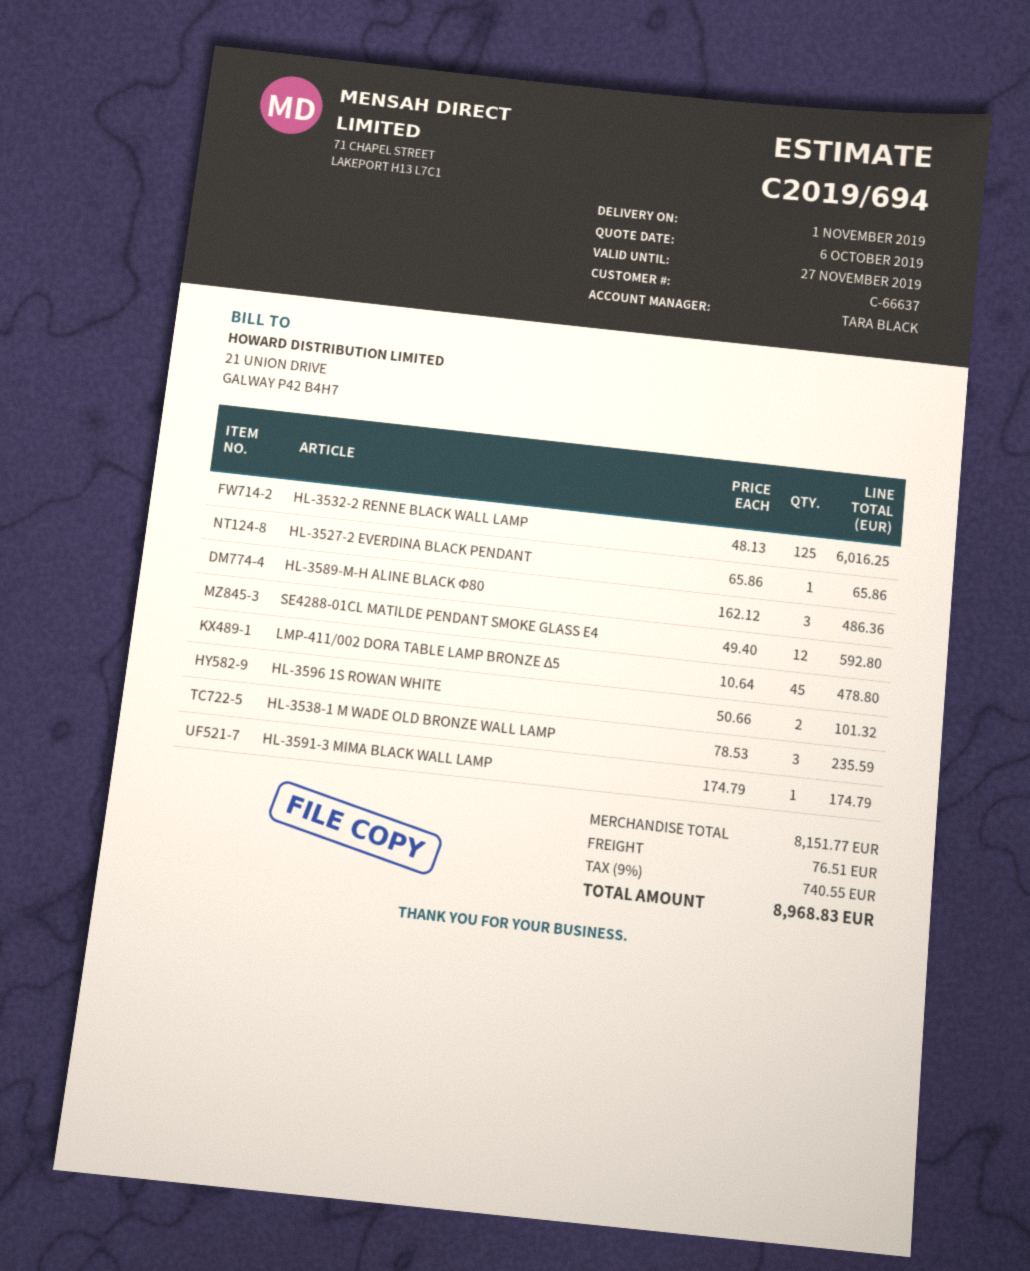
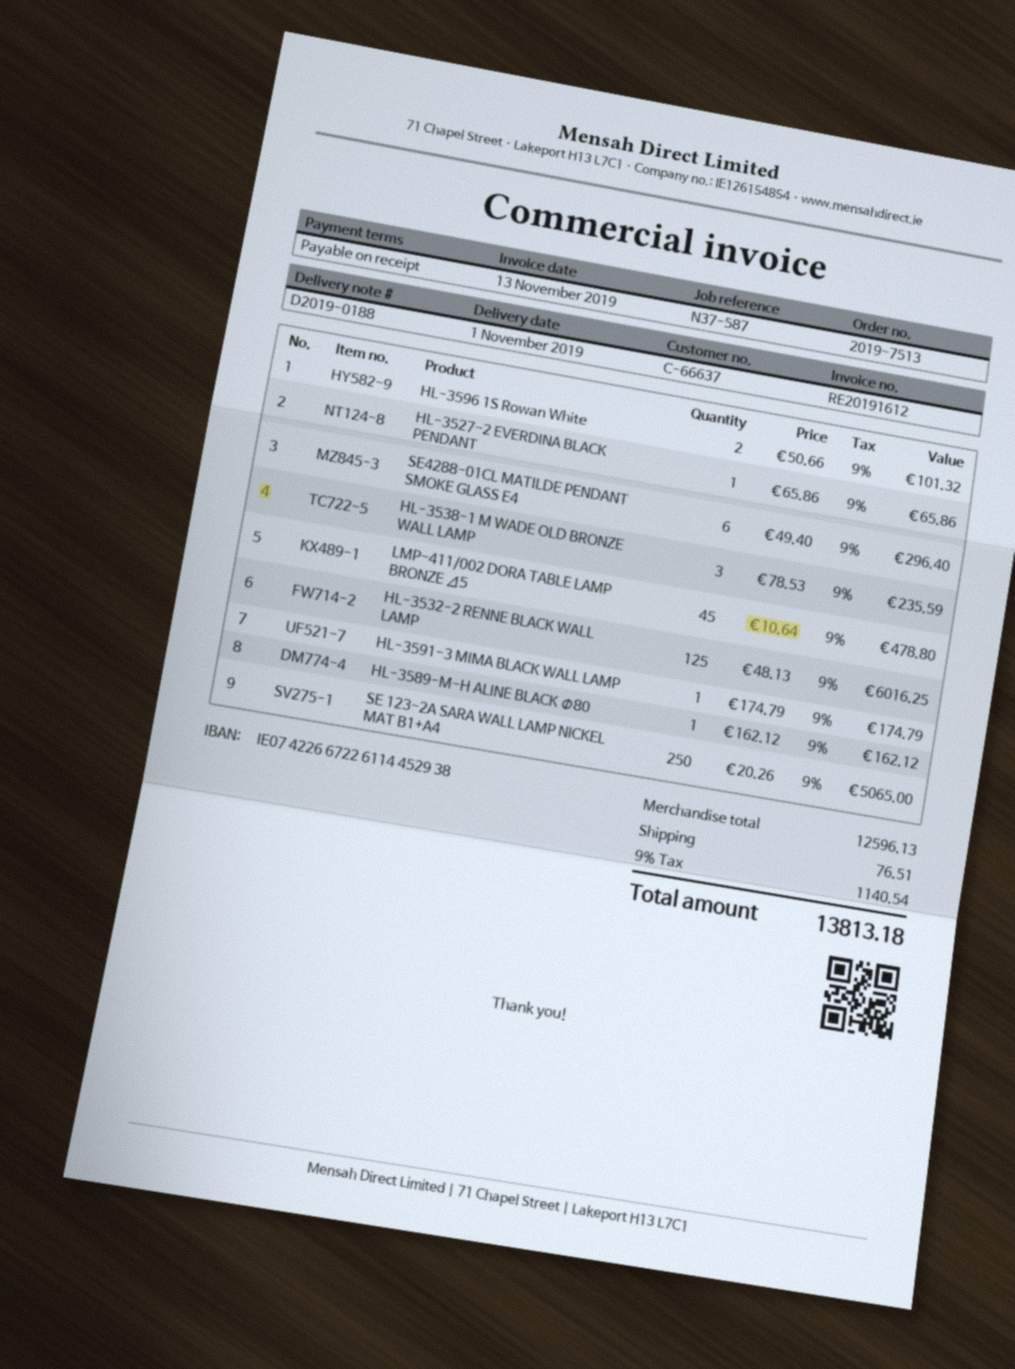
HL-3589-M-H ALINE BLACK Φ80: 3 x 162.12 = 486.36 -> 1 x 162.12 = 162.12
SE4288-01CL MATILDE PENDANT SMOKE GLASS E4: 12 x 49.40 = 592.80 -> 6 x 49.40 = 296.40
SE 123-2A SARA WALL LAMP NICKEL MAT B1+A4: none -> 250 x 20.26 = 5065.00
subtotal: 8151.77 -> 12596.13
tax: 9% = 740.55 -> 9% = 1140.54
total: 8968.83 -> 13813.18

